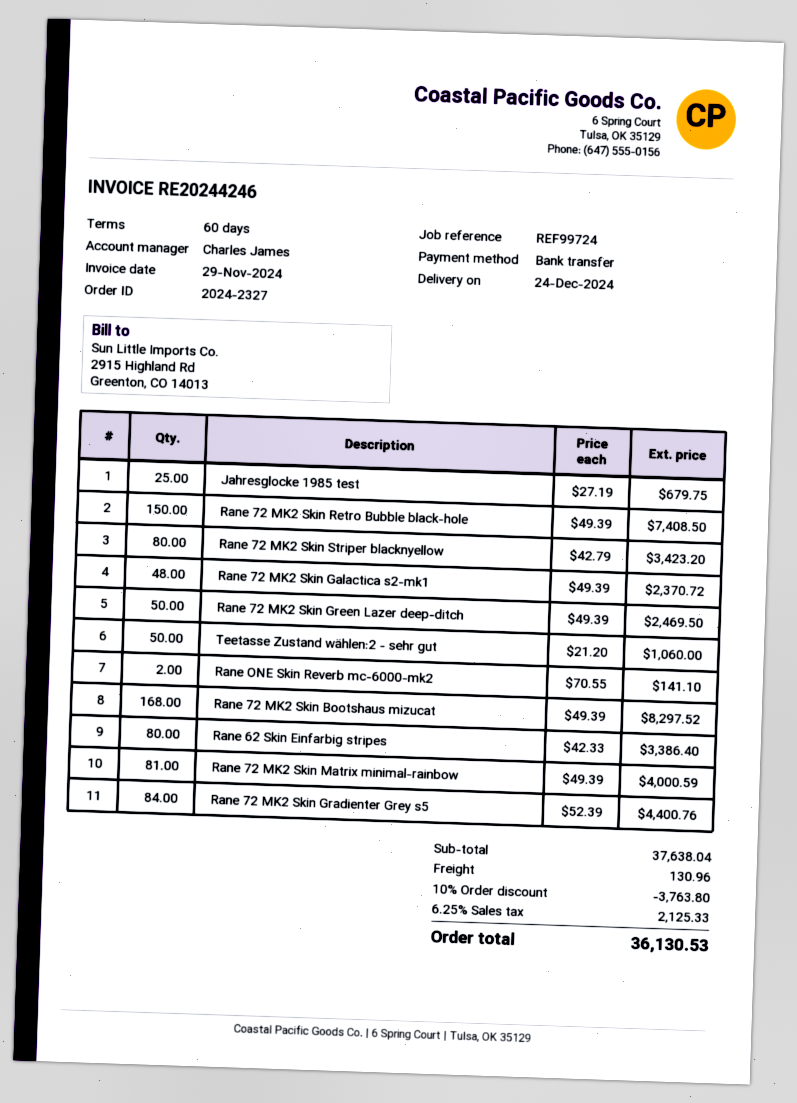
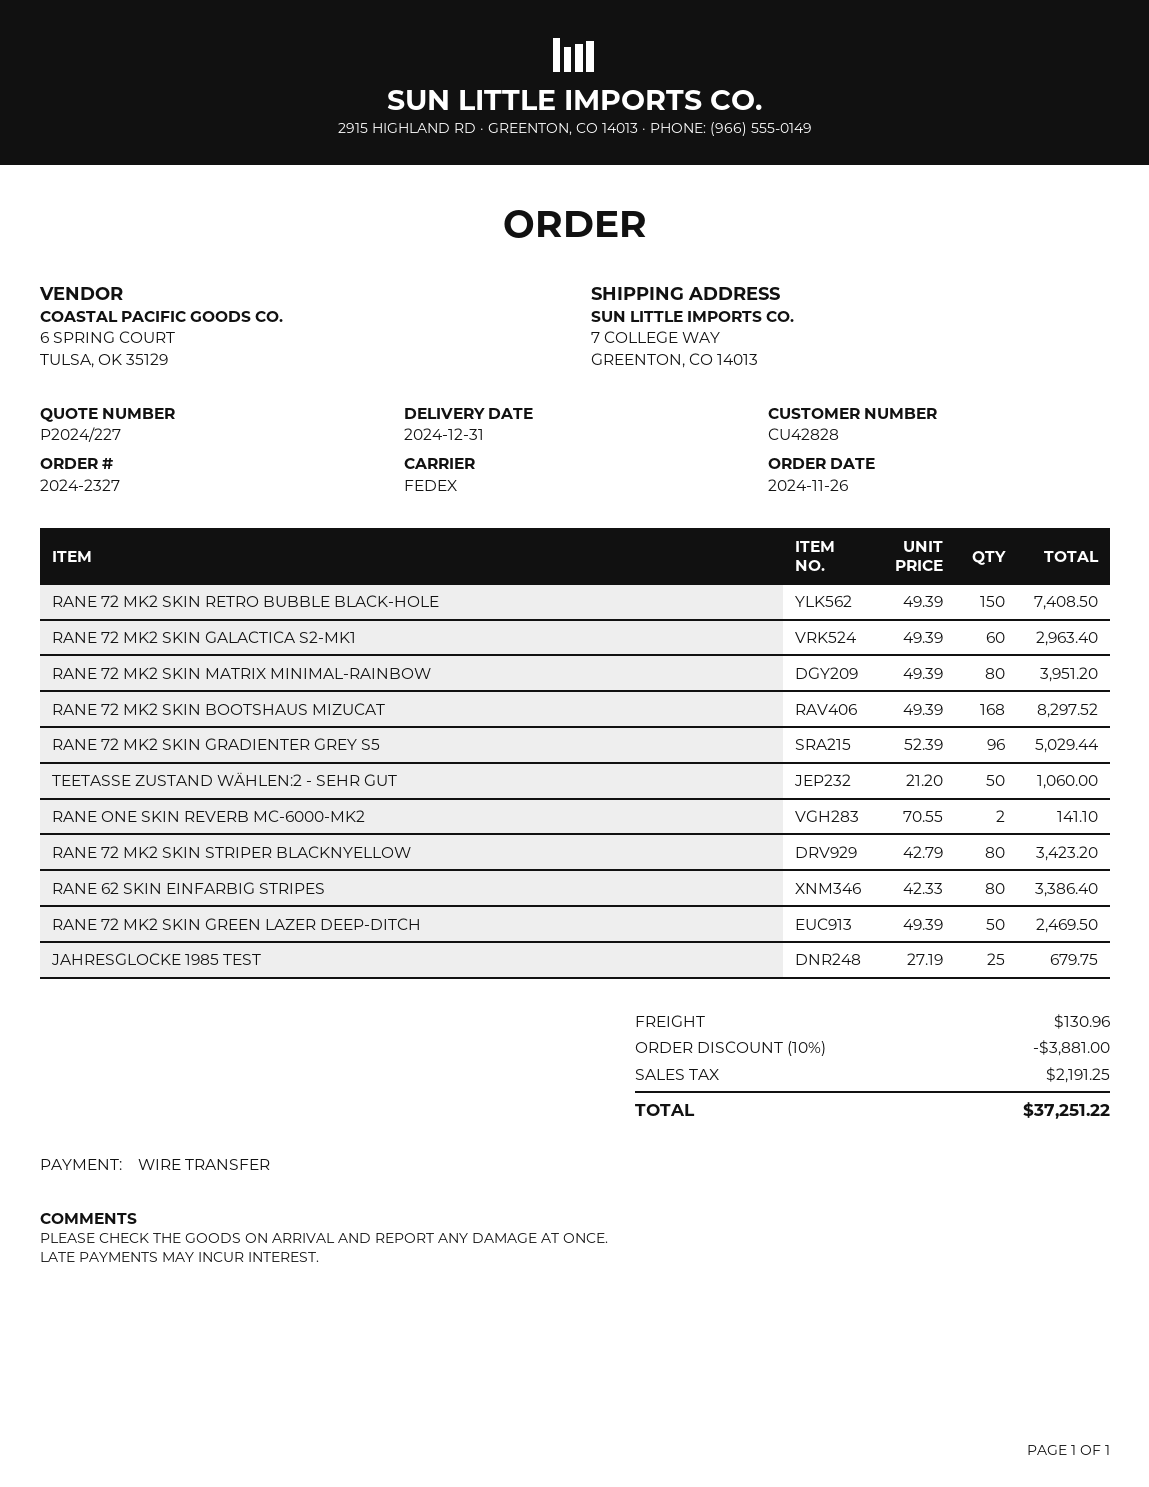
delivery date: 2024-12-24 -> 2024-12-31
Rane 72 MK2 Skin Galactica s2-mk1: 48 x 49.39 = 2370.72 -> 60 x 49.39 = 2963.40
Rane 72 MK2 Skin Matrix minimal-rainbow: 81 x 49.39 = 4000.59 -> 80 x 49.39 = 3951.20
Rane 72 MK2 Skin Gradienter Grey s5: 84 x 52.39 = 4400.76 -> 96 x 52.39 = 5029.44
discount: 10% = 3763.80 -> 10% = 3881.00
tax: 2125.33 -> 2191.25
total: 36130.53 -> 37251.22

